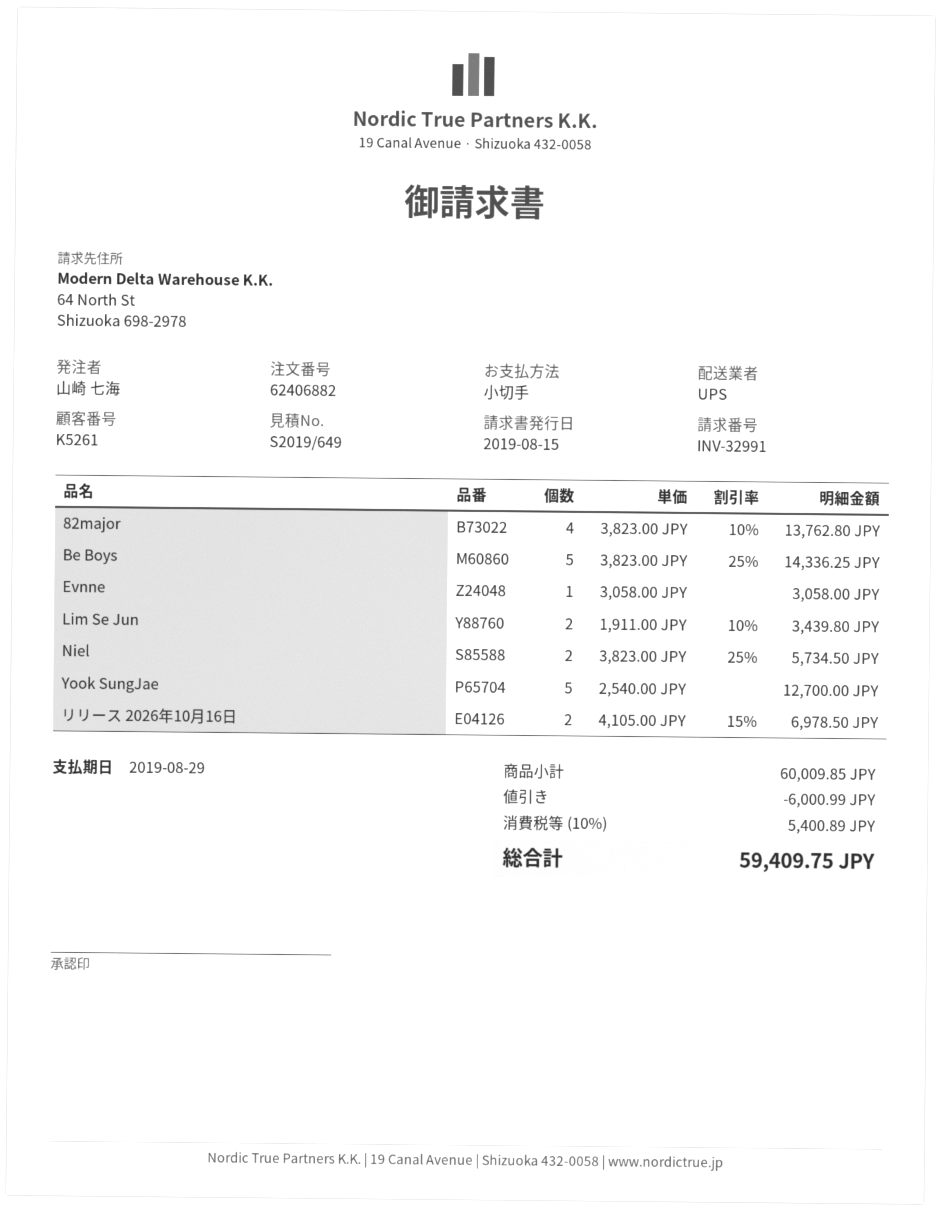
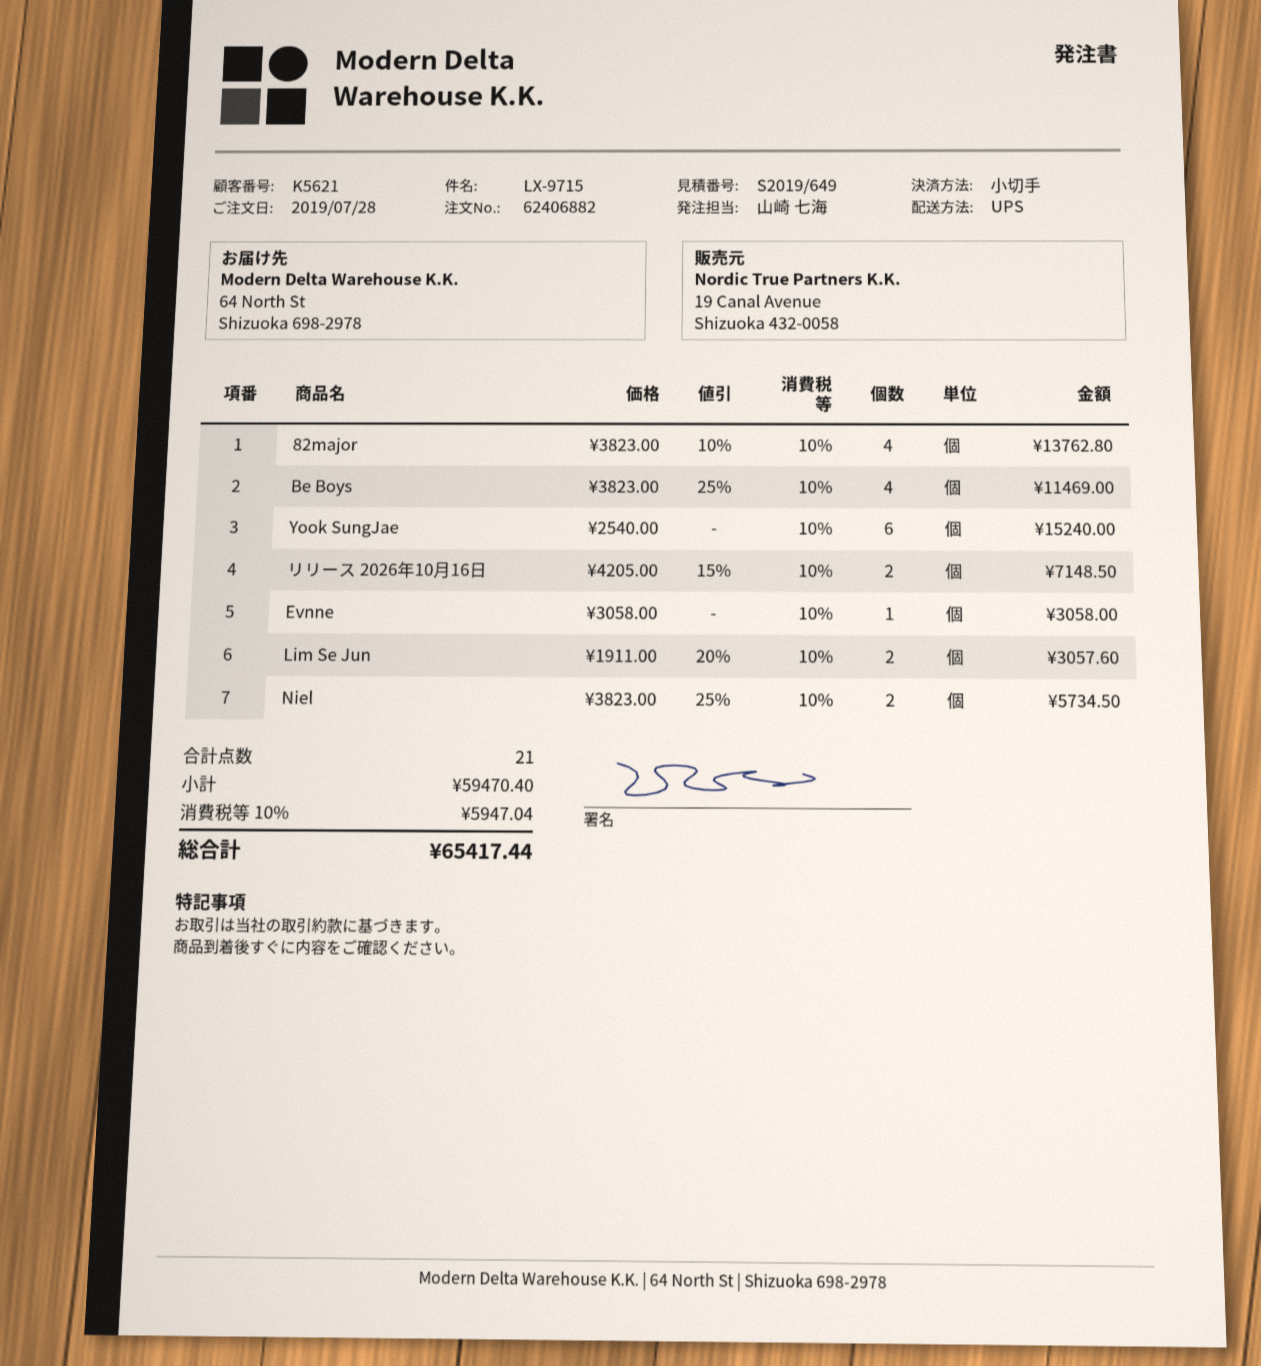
customer number: K5261 -> K5621
Be Boys: 5 x 3823.00 - 25% = 14336.25 -> 4 x 3823.00 - 25% = 11469.00
Lim Se Jun: 2 x 1911.00 - 10% = 3439.80 -> 2 x 1911.00 - 20% = 3057.60
Yook SungJae: 5 x 2540.00 = 12700.00 -> 6 x 2540.00 = 15240.00
リリース 2026年10月16日: 2 x 4105.00 - 15% = 6978.50 -> 2 x 4205.00 - 15% = 7148.50
subtotal: 60009.85 -> 59470.40
discount: 6000.99 -> none
tax: 10% = 5400.89 -> 10% = 5947.04
total: 59409.75 -> 65417.44

